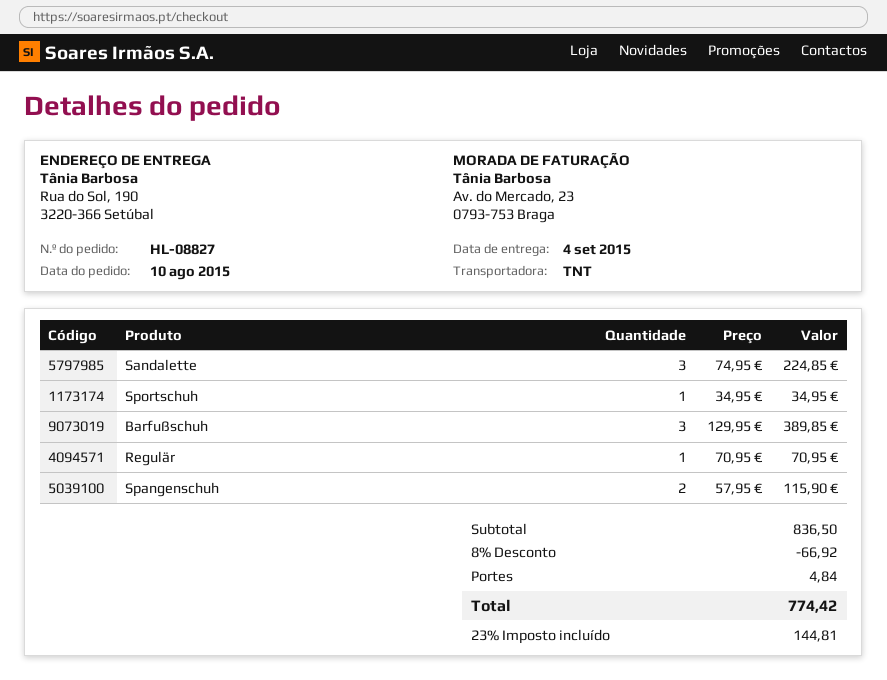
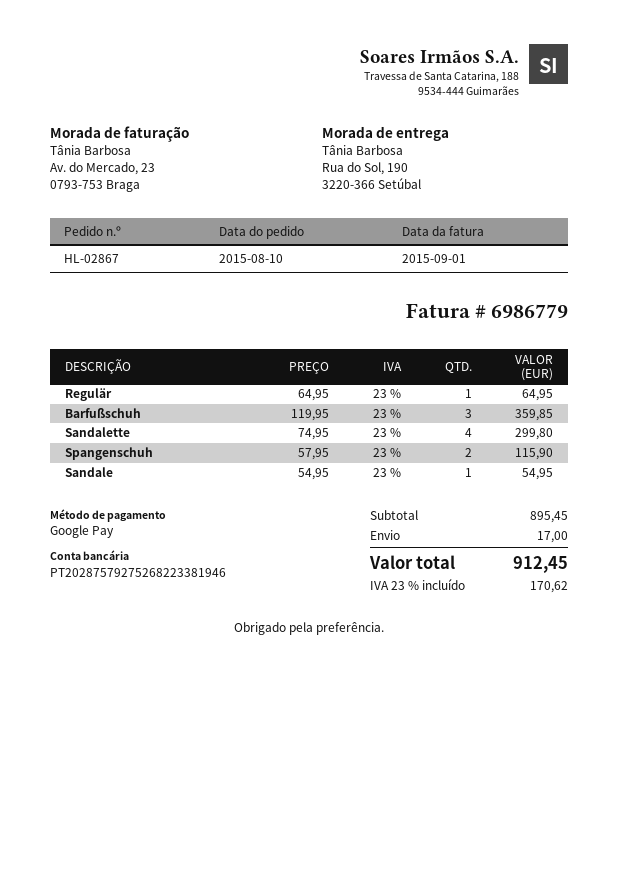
order number: HL-08827 -> HL-02867
Sandalette: 3 x 74.95 = 224.85 -> 4 x 74.95 = 299.80
Sportschuh: 1 x 34.95 = 34.95 -> none
Barfußschuh: 3 x 129.95 = 389.85 -> 3 x 119.95 = 359.85
Regulär: 1 x 70.95 = 70.95 -> 1 x 64.95 = 64.95
Sandale: none -> 1 x 54.95 = 54.95
subtotal: 836.50 -> 895.45
discount: 8% = 66.92 -> none
shipping: 4.84 -> 17.00
tax: 23% = 144.81 -> 23% = 170.62
total: 774.42 -> 912.45

